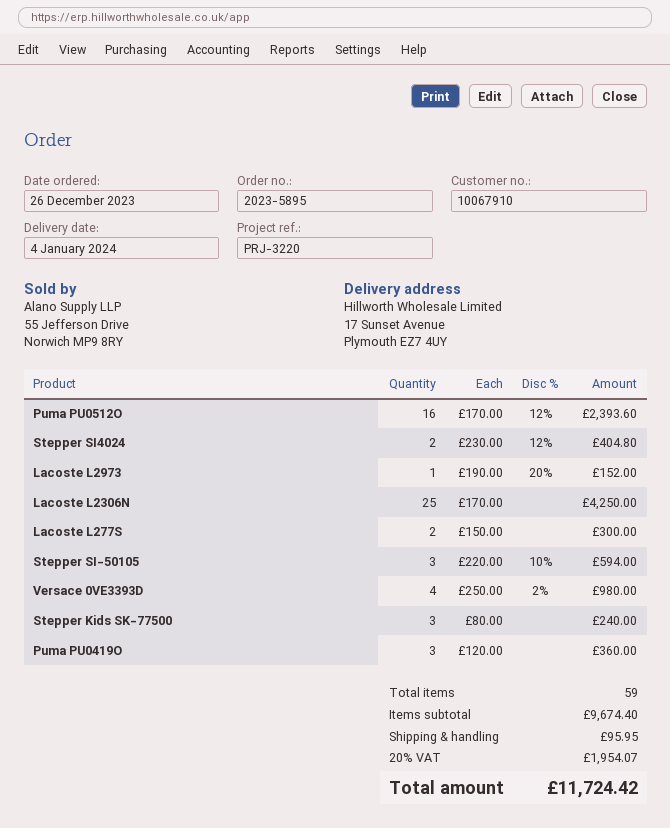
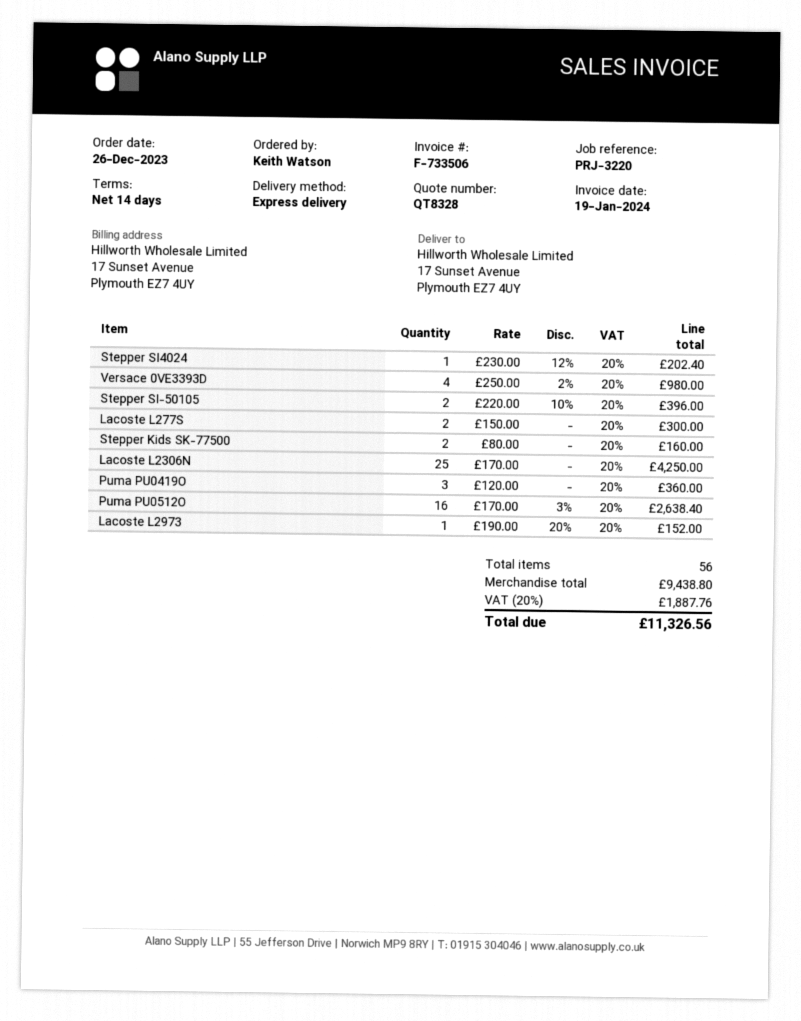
Puma PU0512O: 16 x 170.00 - 12% = 2393.60 -> 16 x 170.00 - 3% = 2638.40
Stepper SI4024: 2 x 230.00 - 12% = 404.80 -> 1 x 230.00 - 12% = 202.40
Stepper SI-50105: 3 x 220.00 - 10% = 594.00 -> 2 x 220.00 - 10% = 396.00
Stepper Kids SK-77500: 3 x 80.00 = 240.00 -> 2 x 80.00 = 160.00
total quantity: 59 -> 56
subtotal: 9674.40 -> 9438.80
shipping: 95.95 -> none
tax: 20% = 1954.07 -> 20% = 1887.76
total: 11724.42 -> 11326.56

